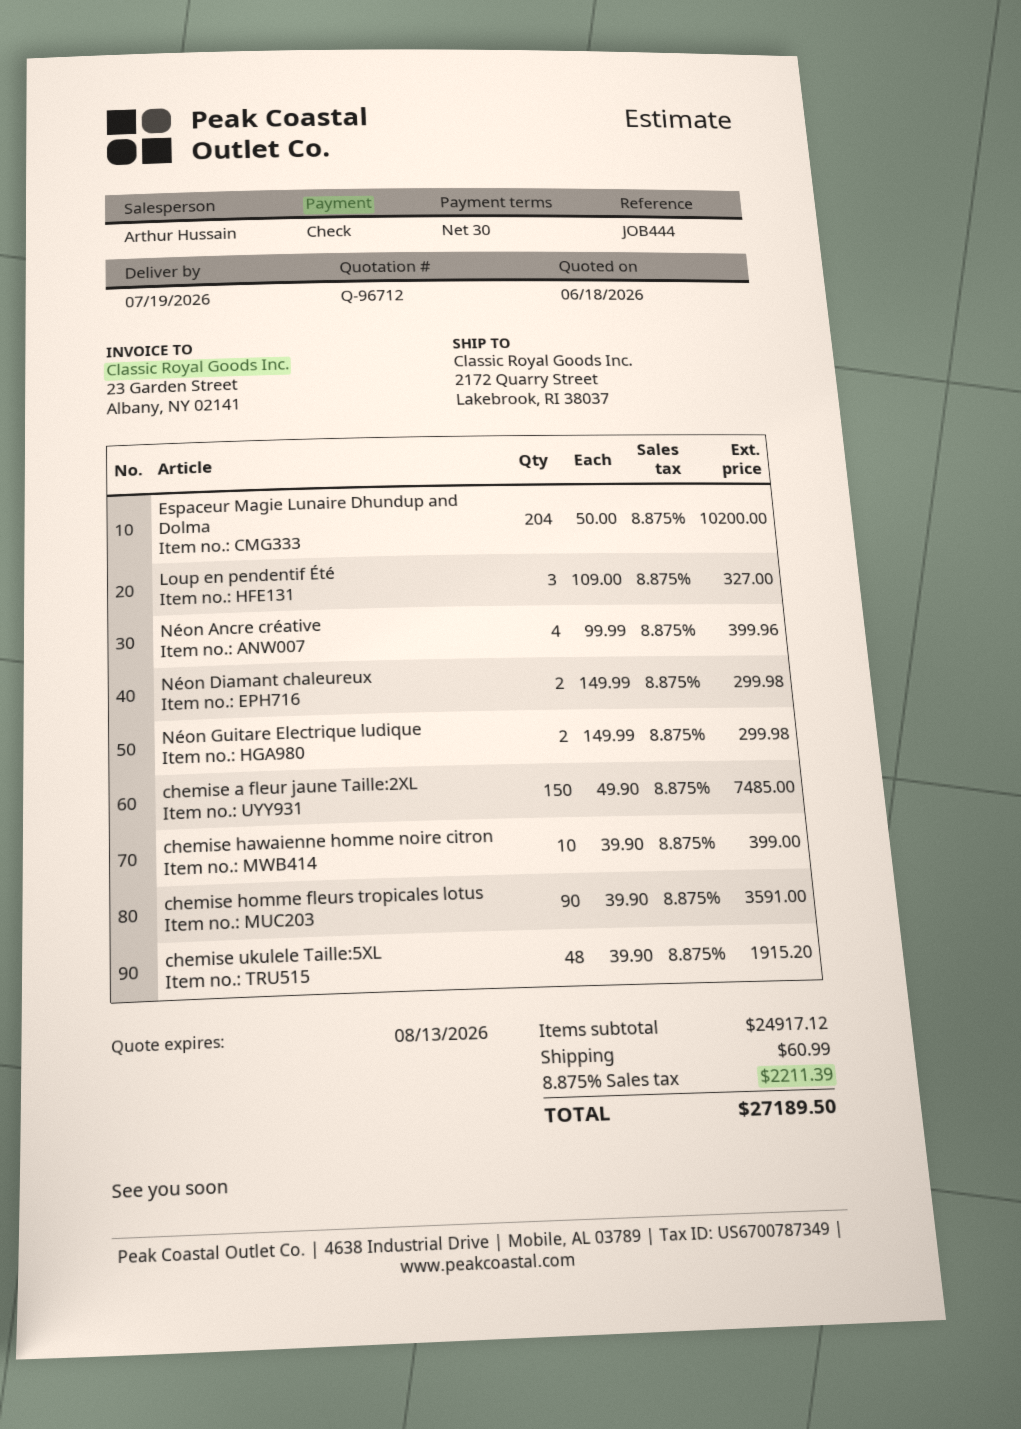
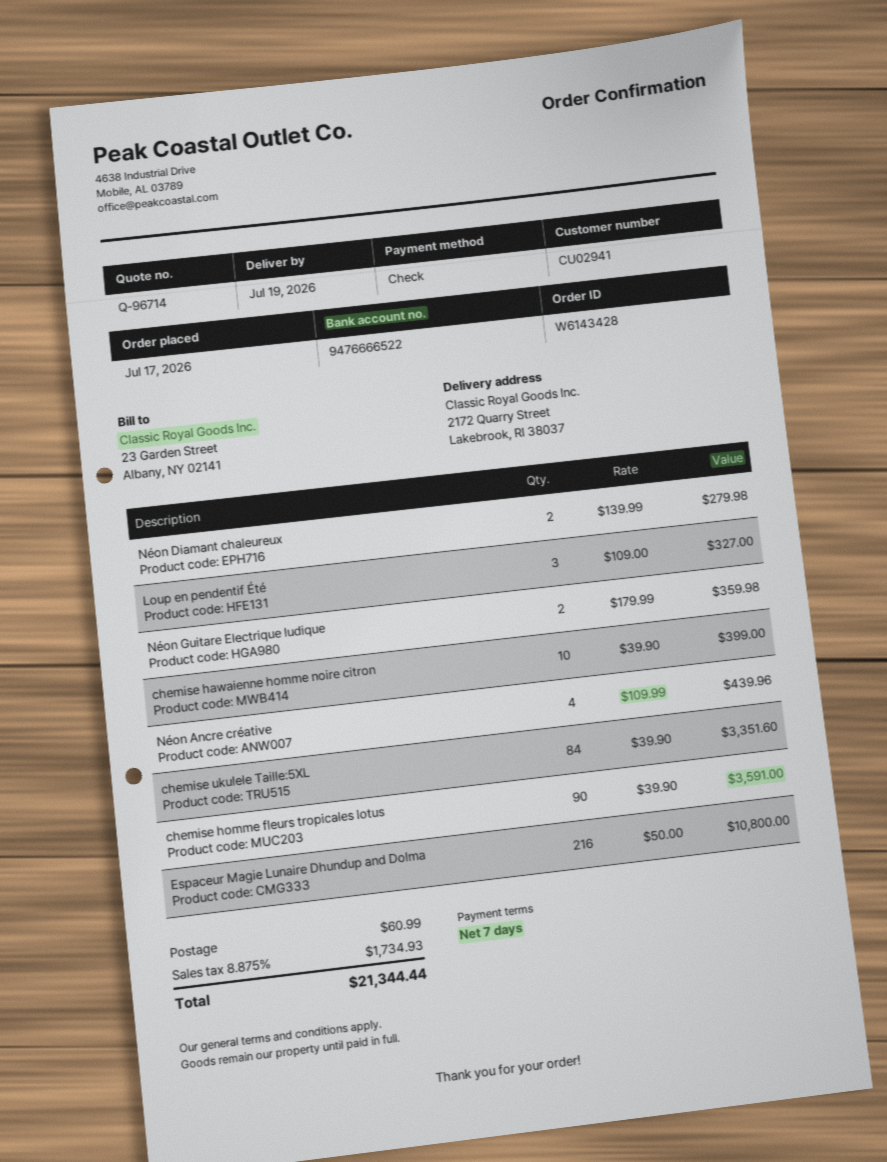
quote number: Q-96712 -> Q-96714
payment terms: 30 days -> 7 days
Espaceur Magie Lunaire Dhundup and Dolma: 204 x 50.00 = 10200.00 -> 216 x 50.00 = 10800.00
Néon Ancre créative: 4 x 99.99 = 399.96 -> 4 x 109.99 = 439.96
Néon Diamant chaleureux: 2 x 149.99 = 299.98 -> 2 x 139.99 = 279.98
Néon Guitare Electrique ludique: 2 x 149.99 = 299.98 -> 2 x 179.99 = 359.98
chemise a fleur jaune Taille:2XL: 150 x 49.90 = 7485.00 -> none
chemise ukulele Taille:5XL: 48 x 39.90 = 1915.20 -> 84 x 39.90 = 3351.60
tax: 8.875% = 2211.39 -> 8.875% = 1734.93
total: 27189.50 -> 21344.44

